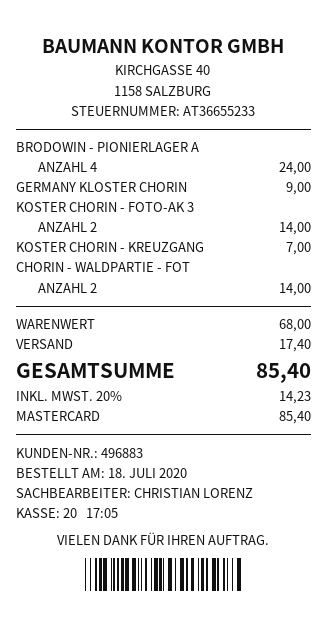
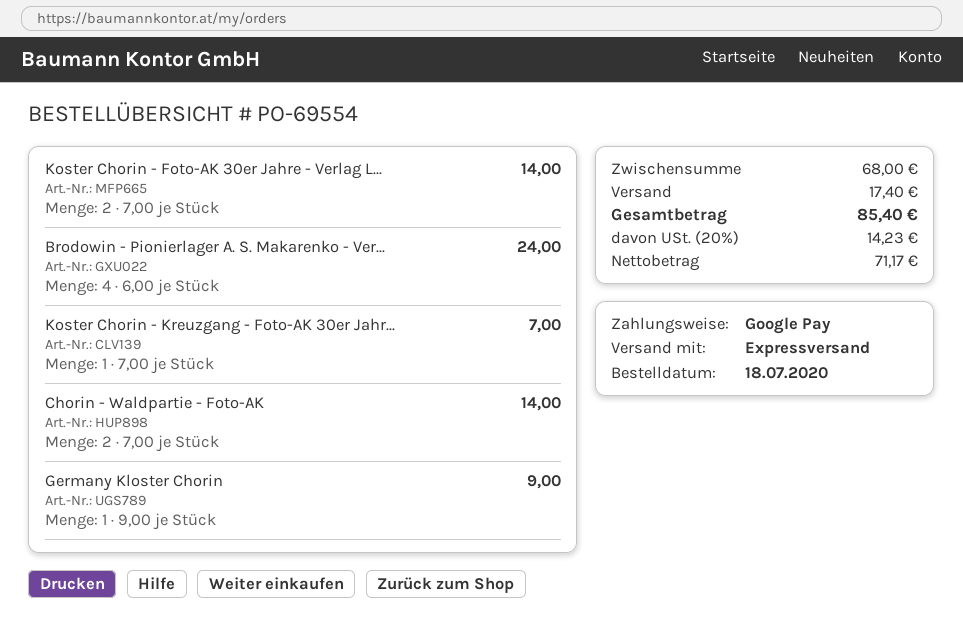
payment method: Mastercard -> Google Pay

